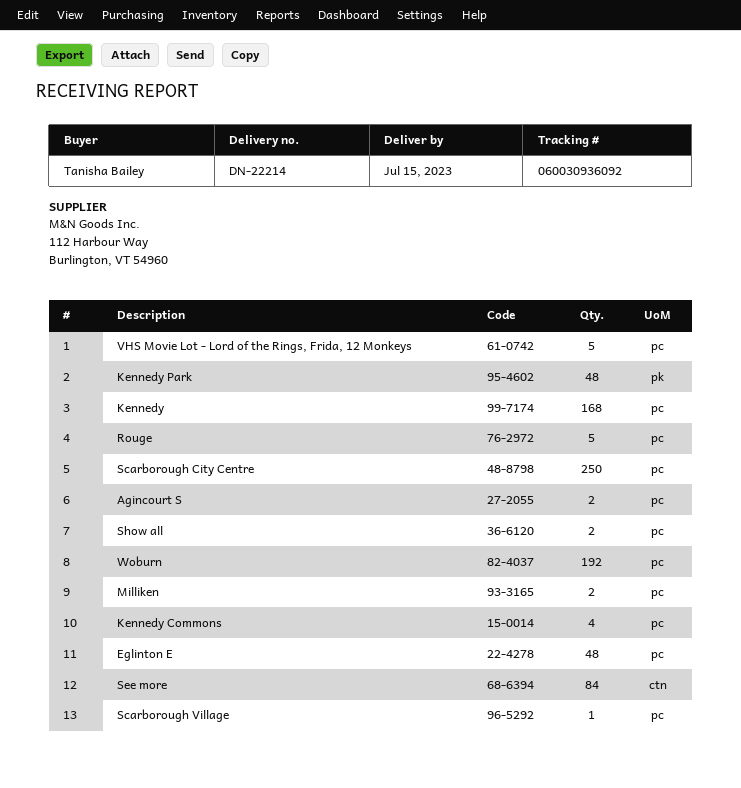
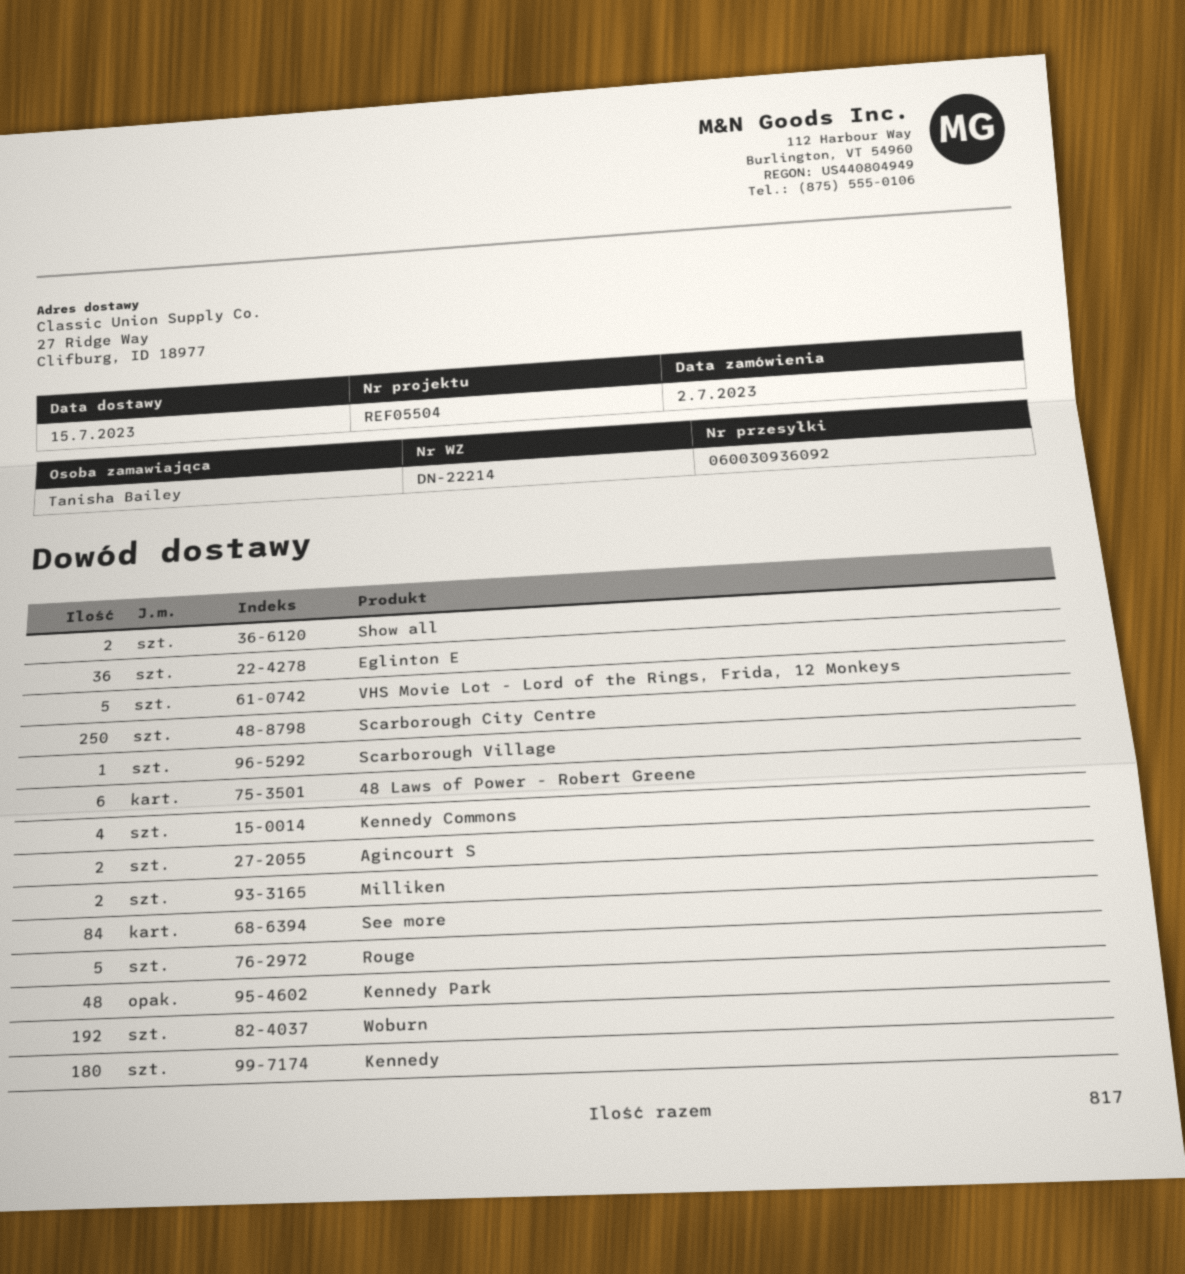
Kennedy: 168 -> 180
Eglinton E: 48 -> 36
48 Laws of Power - Robert Greene: none -> 6

